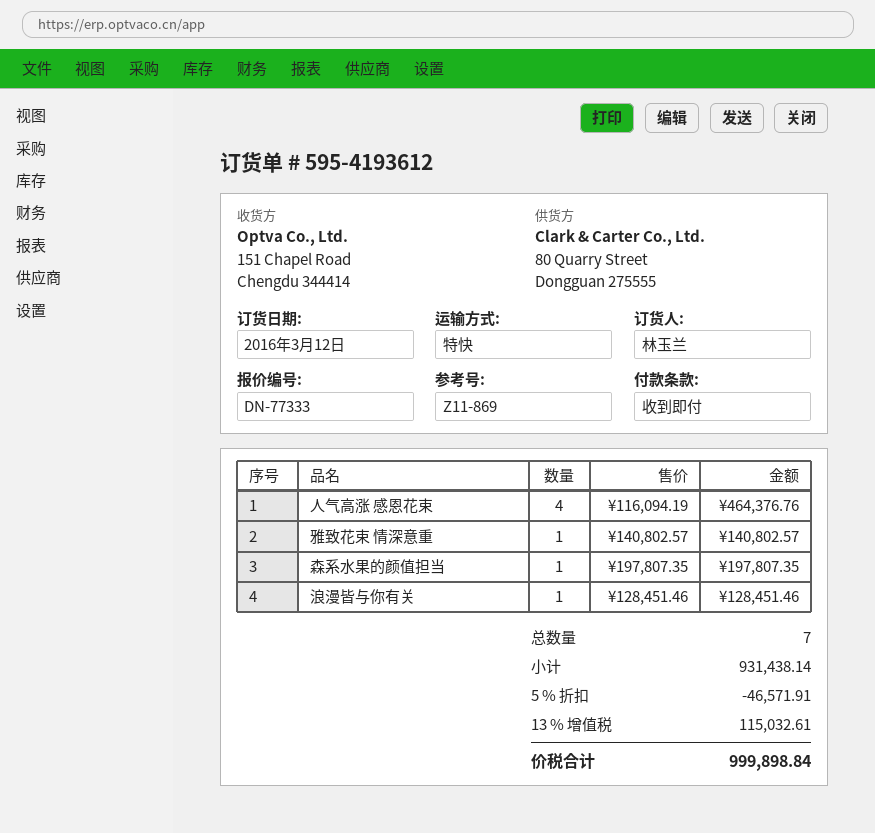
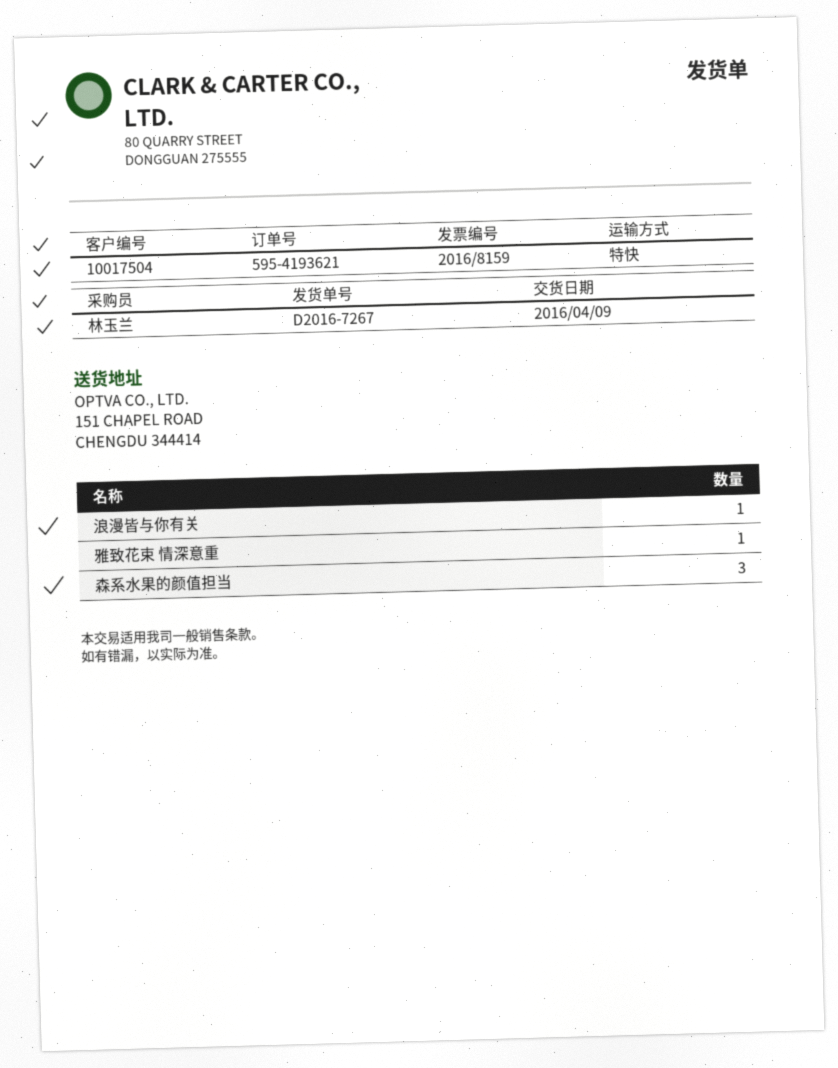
order number: 595-4193612 -> 595-4193621
人气高涨 感恩花束: 4 -> none
森系水果的颜值担当: 1 -> 3

